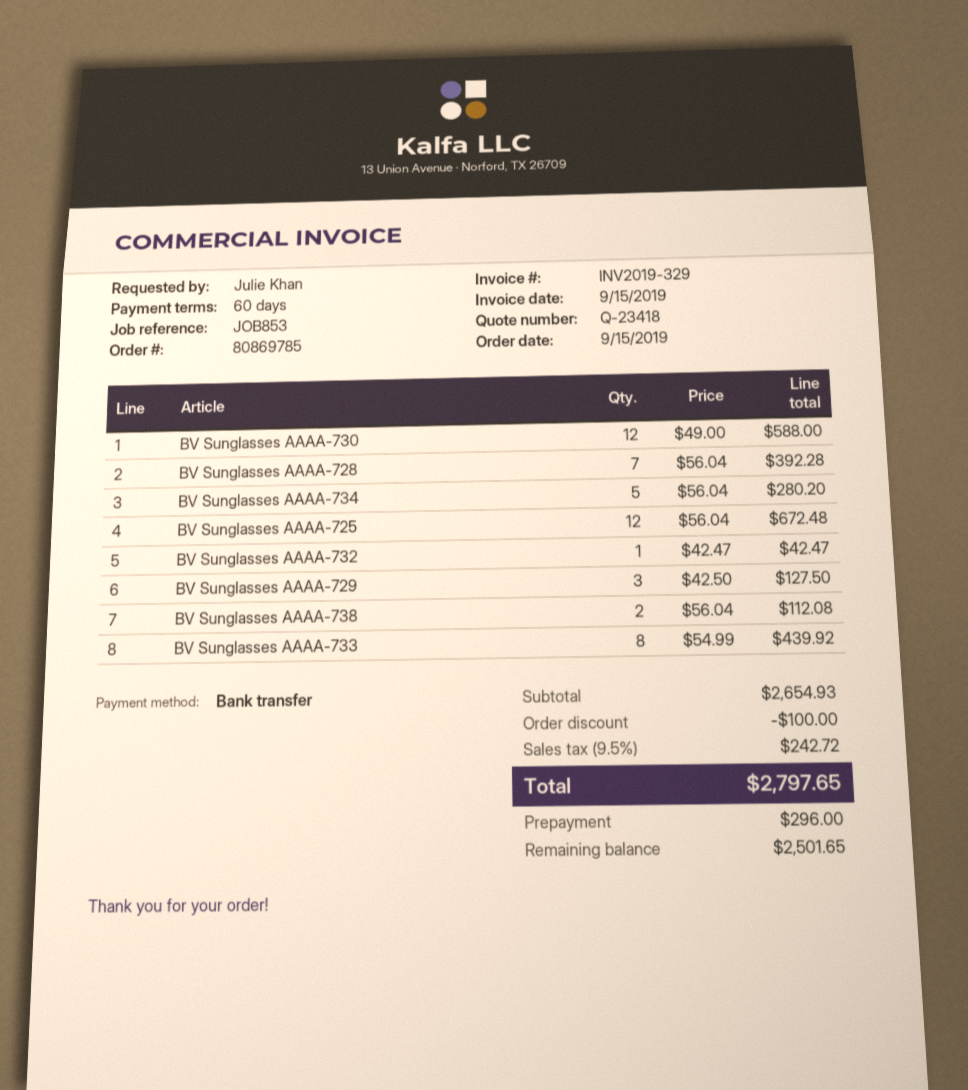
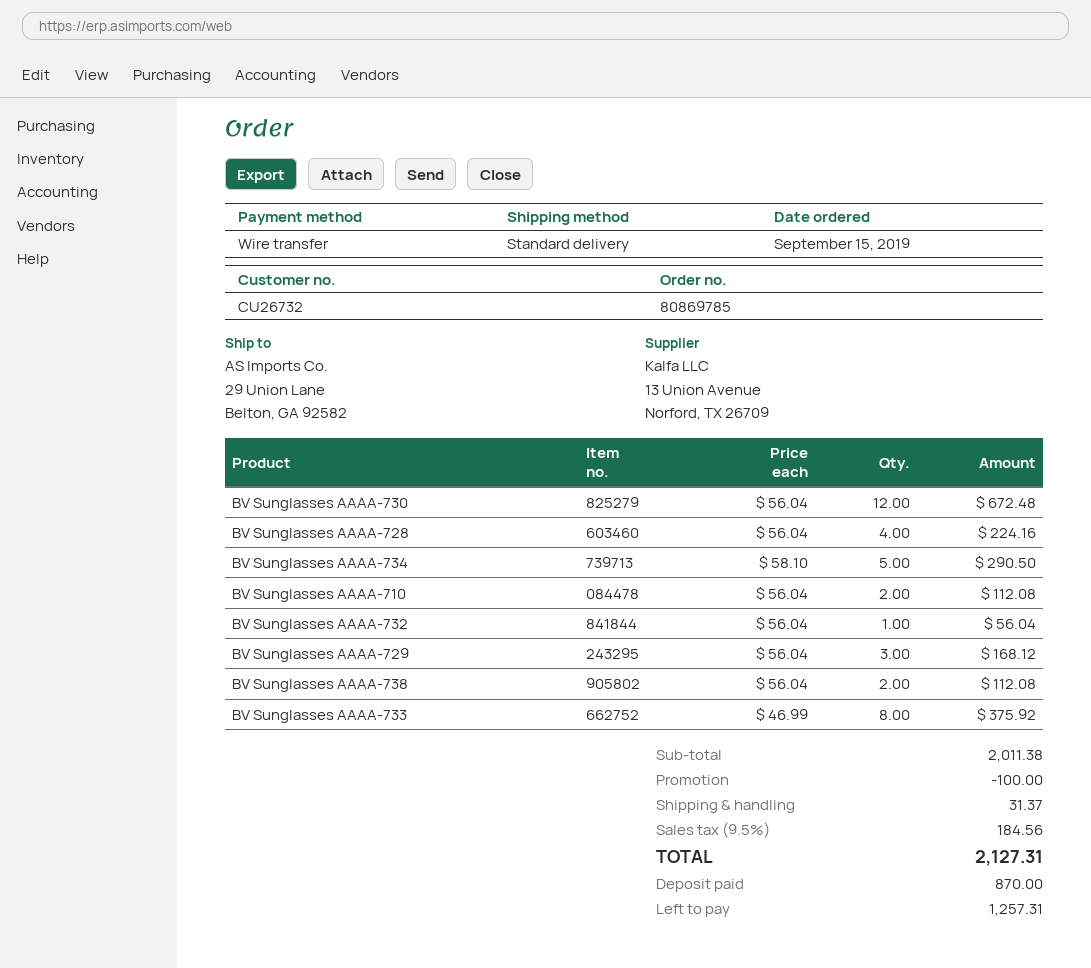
BV Sunglasses AAAA-730: 12 x 49.00 = 588.00 -> 12 x 56.04 = 672.48
BV Sunglasses AAAA-728: 7 x 56.04 = 392.28 -> 4 x 56.04 = 224.16
BV Sunglasses AAAA-734: 5 x 56.04 = 280.20 -> 5 x 58.10 = 290.50
BV Sunglasses AAAA-725: 12 x 56.04 = 672.48 -> none
BV Sunglasses AAAA-732: 1 x 42.47 = 42.47 -> 1 x 56.04 = 56.04
BV Sunglasses AAAA-729: 3 x 42.50 = 127.50 -> 3 x 56.04 = 168.12
BV Sunglasses AAAA-733: 8 x 54.99 = 439.92 -> 8 x 46.99 = 375.92
BV Sunglasses AAAA-710: none -> 2 x 56.04 = 112.08
subtotal: 2654.93 -> 2011.38
shipping: none -> 31.37
tax: 9.5% = 242.72 -> 9.5% = 184.56
total: 2797.65 -> 2127.31
deposit: 296.00 -> 870.00
balance: 2501.65 -> 1257.31

